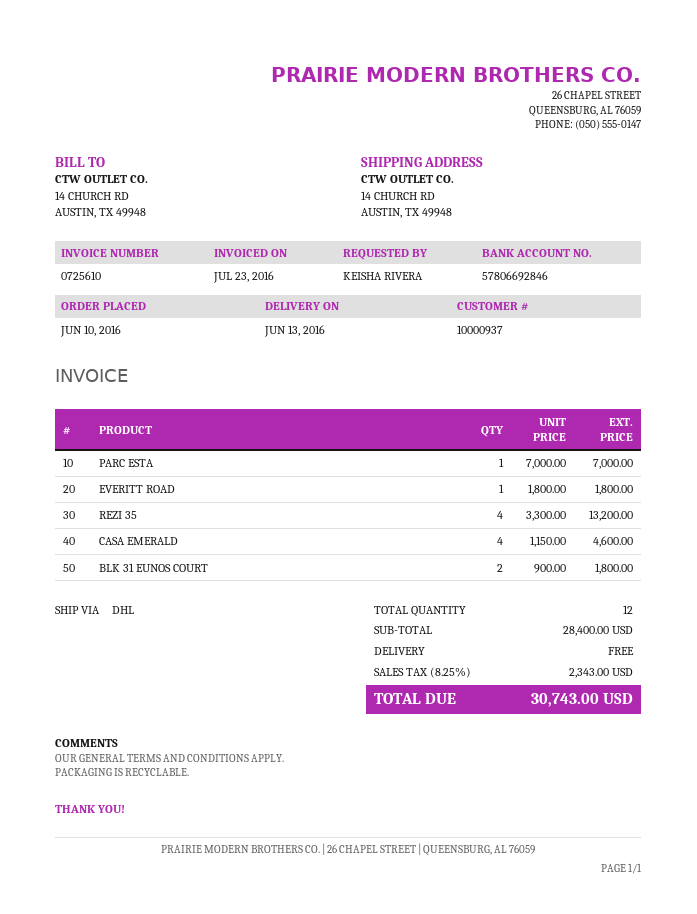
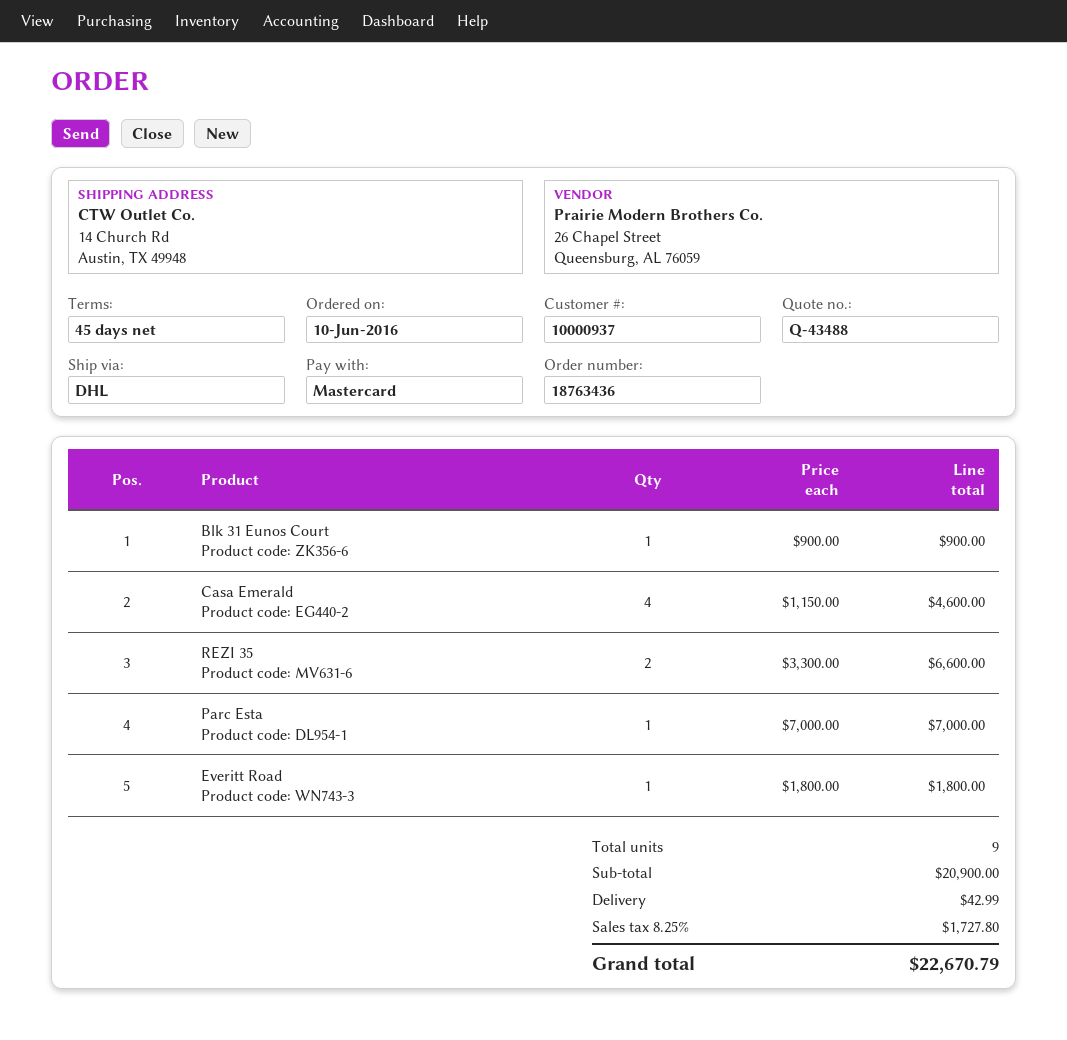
REZI 35: 4 x 3300.00 = 13200.00 -> 2 x 3300.00 = 6600.00
BLK 31 EUNOS COURT: 2 x 900.00 = 1800.00 -> 1 x 900.00 = 900.00
total quantity: 12 -> 9
subtotal: 28400.00 -> 20900.00
shipping: 0.00 -> 42.99
tax: 8.25% = 2343.00 -> 8.25% = 1727.80
total: 30743.00 -> 22670.79

